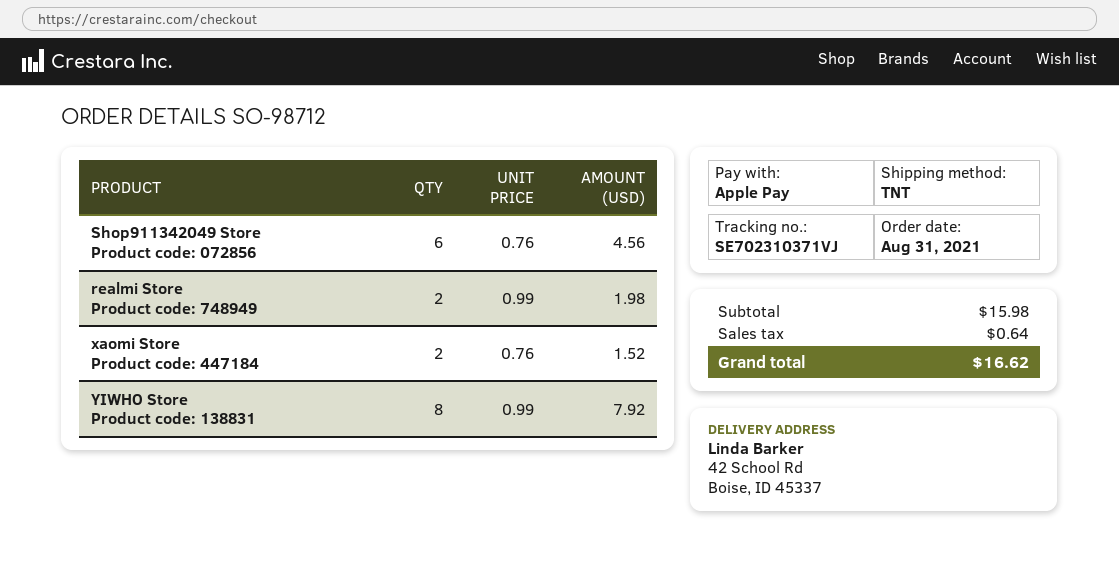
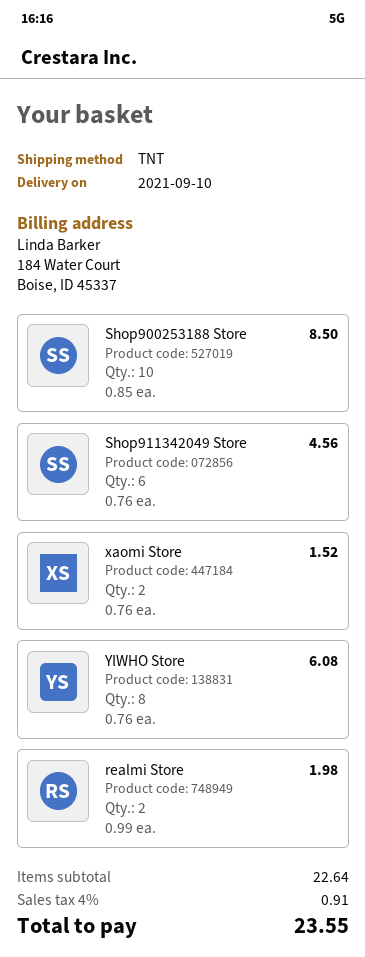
YIWHO Store: 8 x 0.99 = 7.92 -> 8 x 0.76 = 6.08
Shop900253188 Store: none -> 10 x 0.85 = 8.50
subtotal: 15.98 -> 22.64
tax: 0.64 -> 0.91
total: 16.62 -> 23.55

